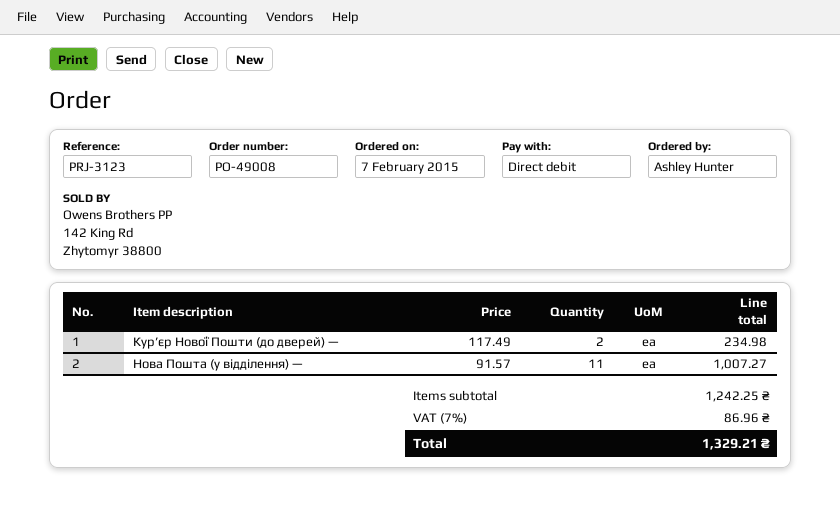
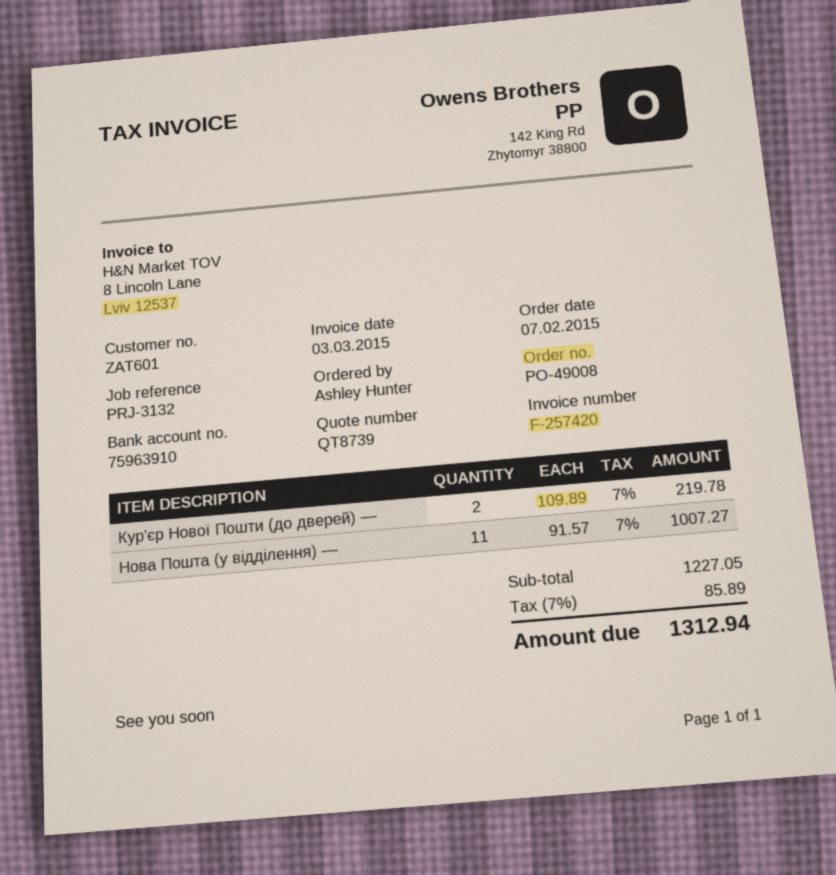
reference: PRJ-3123 -> PRJ-3132
Кур’єр Нової Пошти (до дверей) —: 2 x 117.49 = 234.98 -> 2 x 109.89 = 219.78
subtotal: 1242.25 -> 1227.05
tax: 7% = 86.96 -> 7% = 85.89
total: 1329.21 -> 1312.94

